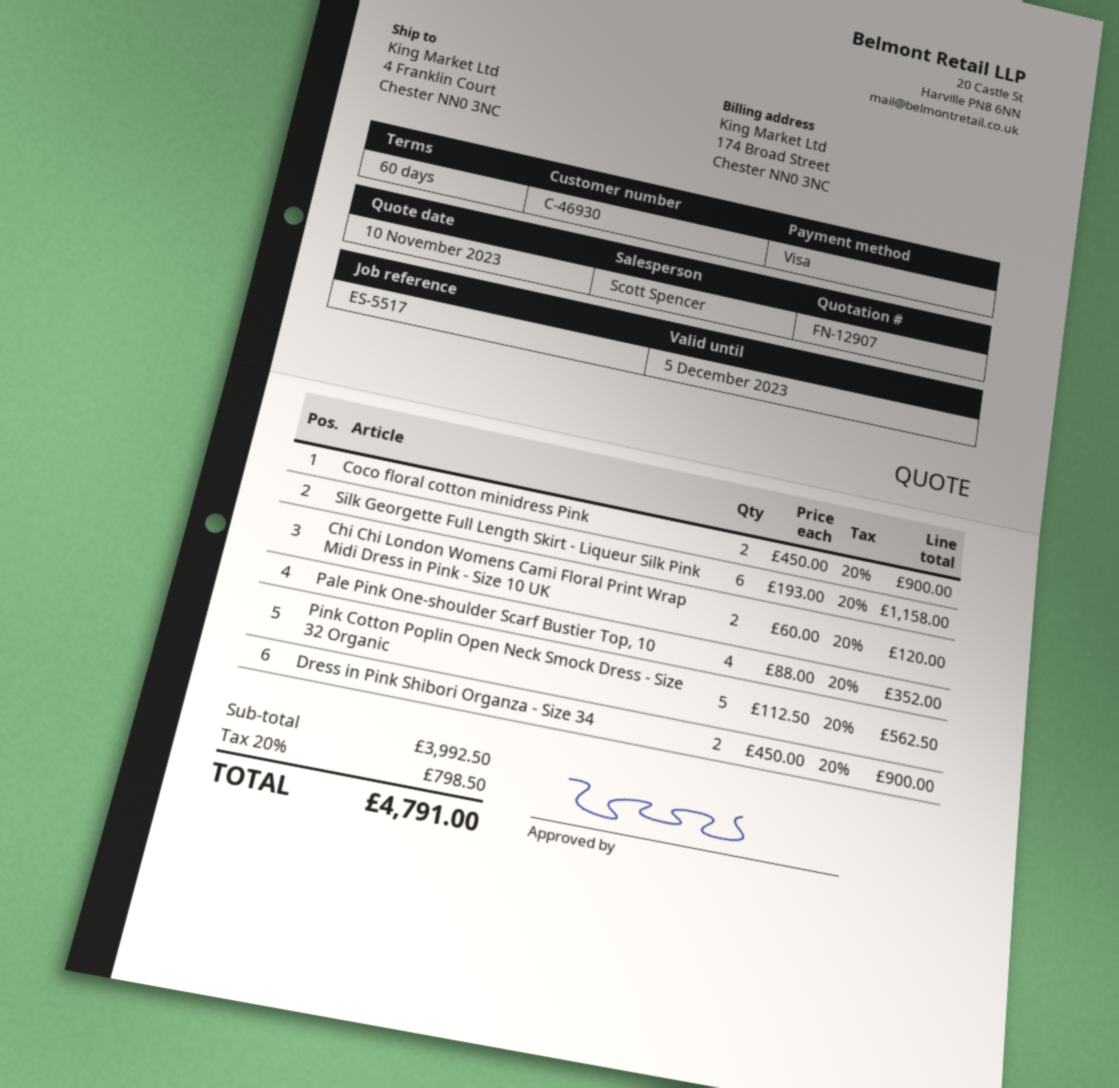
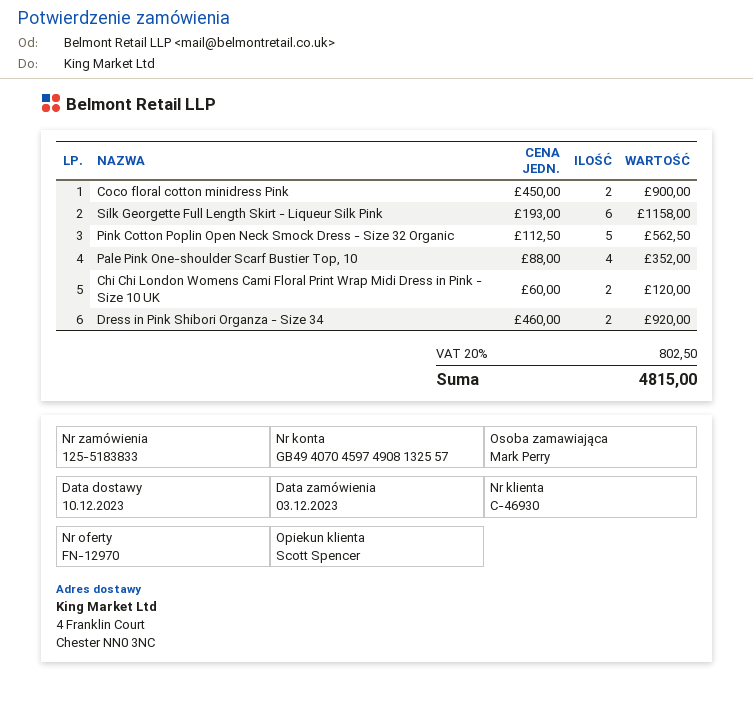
quote number: FN-12907 -> FN-12970
Dress in Pink Shibori Organza - Size 34: 2 x 450.00 = 900.00 -> 2 x 460.00 = 920.00
tax: 20% = 798.50 -> 20% = 802.50
total: 4791.00 -> 4815.00

